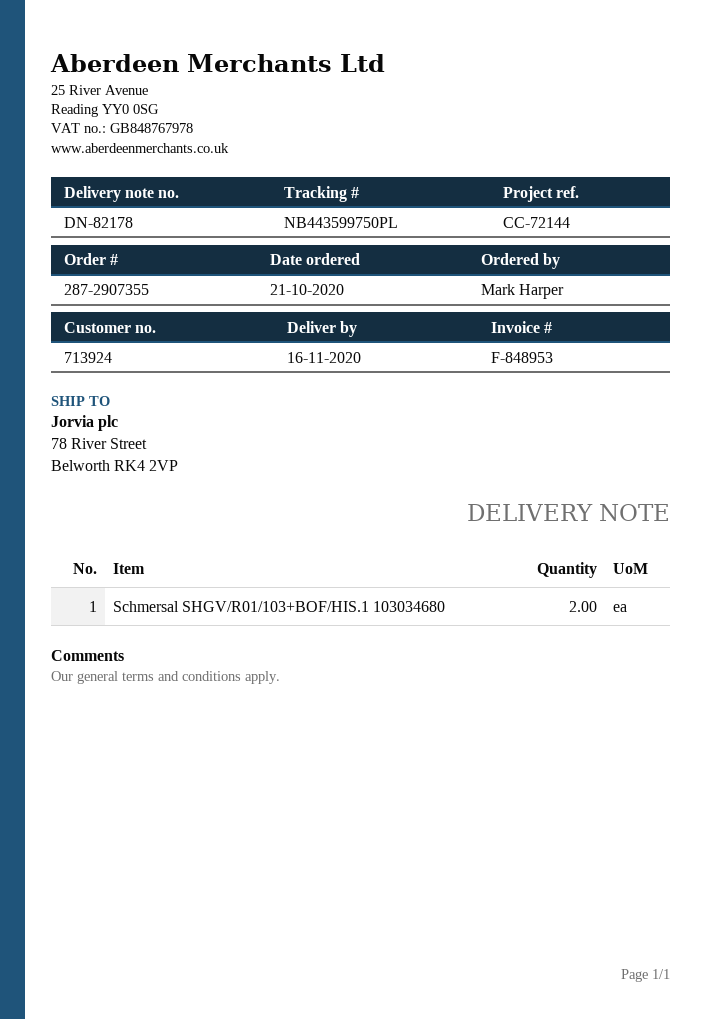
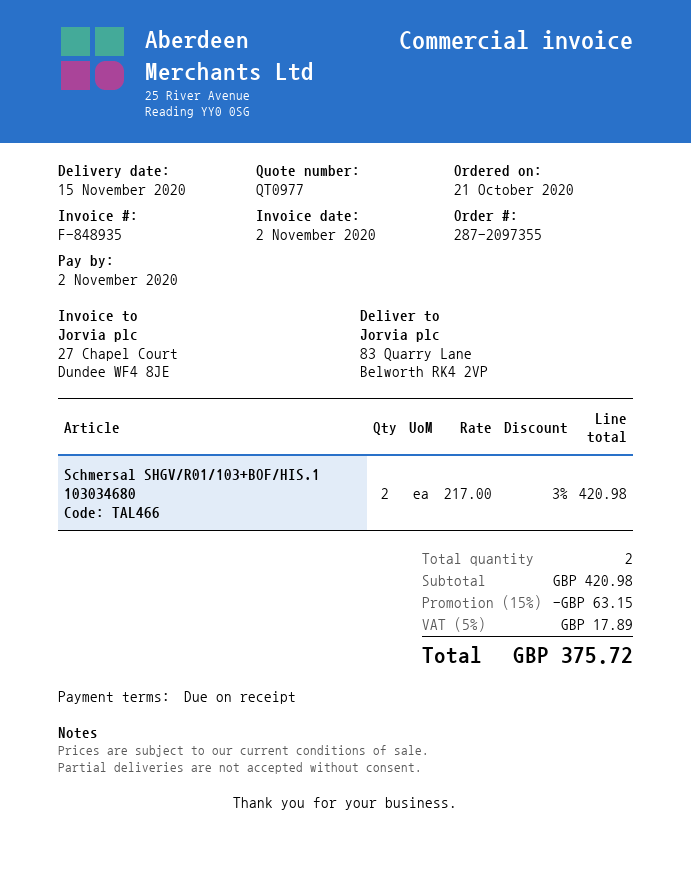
order number: 287-2907355 -> 287-2097355
delivery date: 2020-11-16 -> 2020-11-15
invoice number: F-848953 -> F-848935
ship to: 78 River Street, Belworth RK4 2VP -> 83 Quarry Lane, Belworth RK4 2VP

